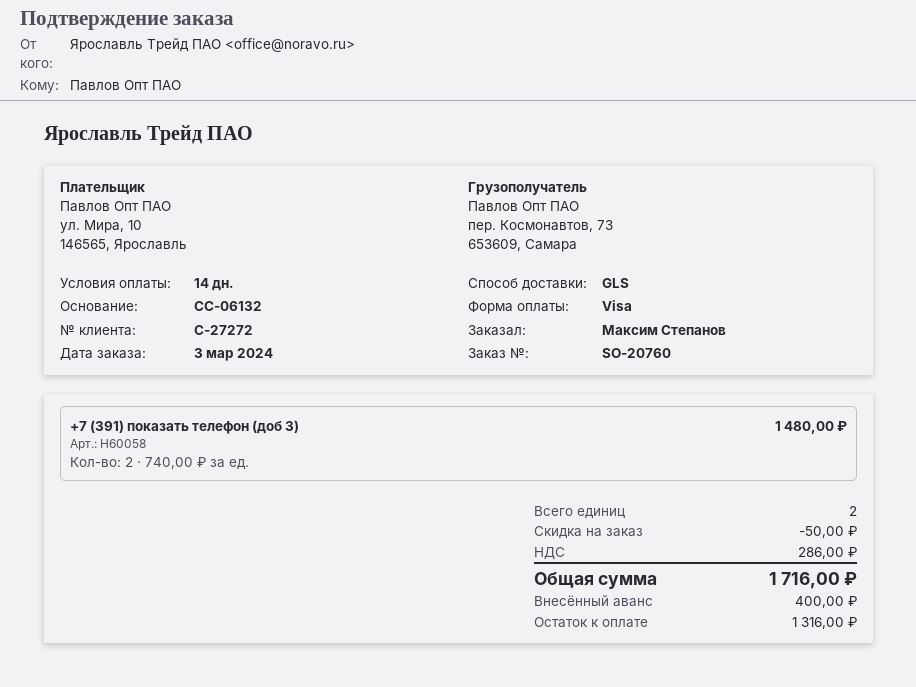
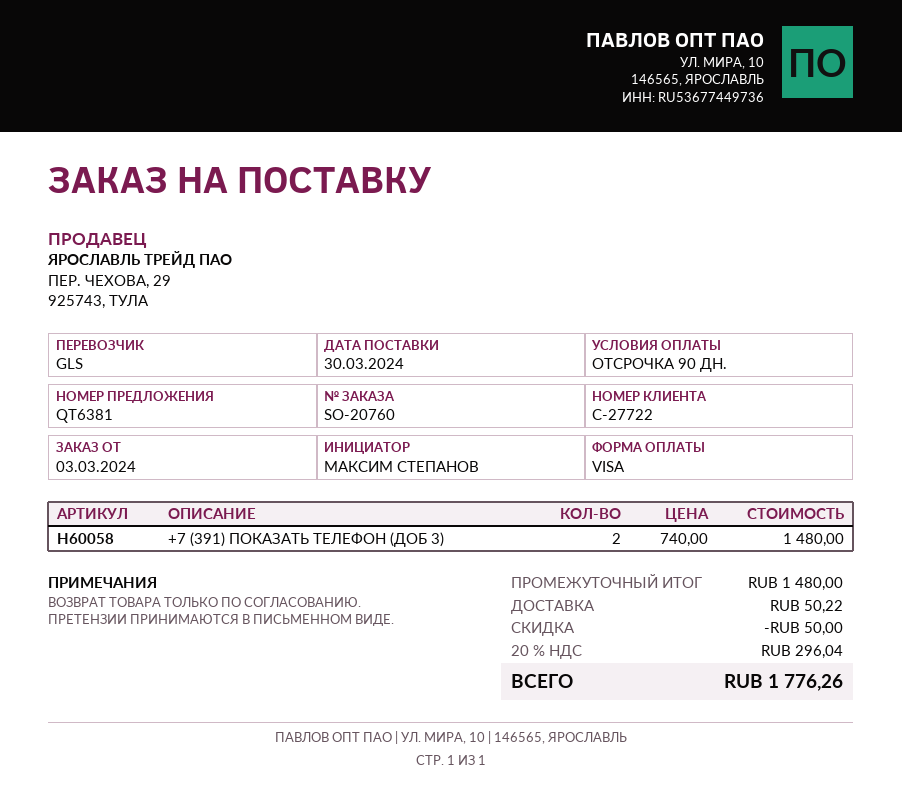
payment terms: 14 days -> 90 days
customer number: C-27272 -> C-27722
shipping: none -> 50.22
tax: 286.00 -> 296.04
total: 1716.00 -> 1776.26

